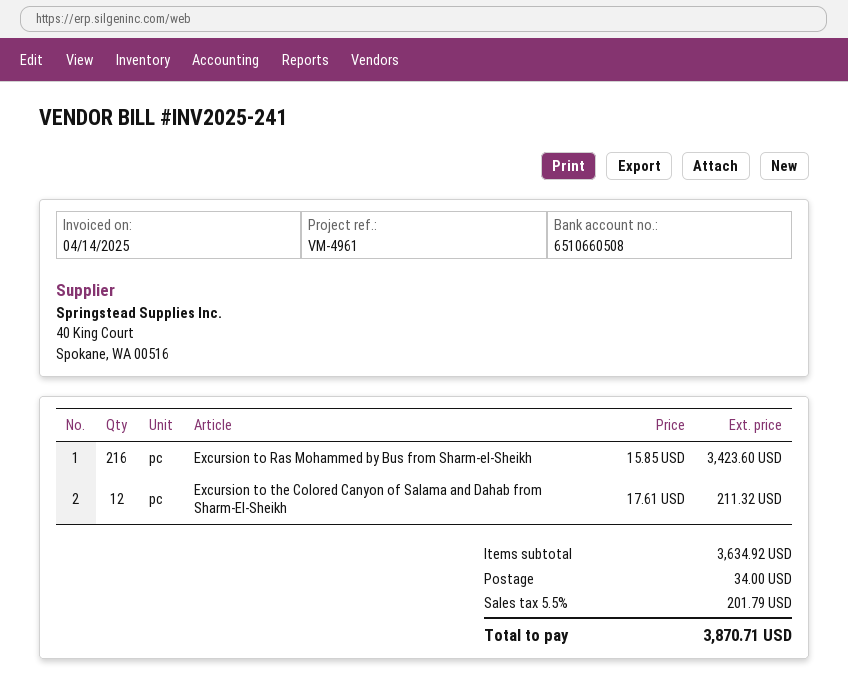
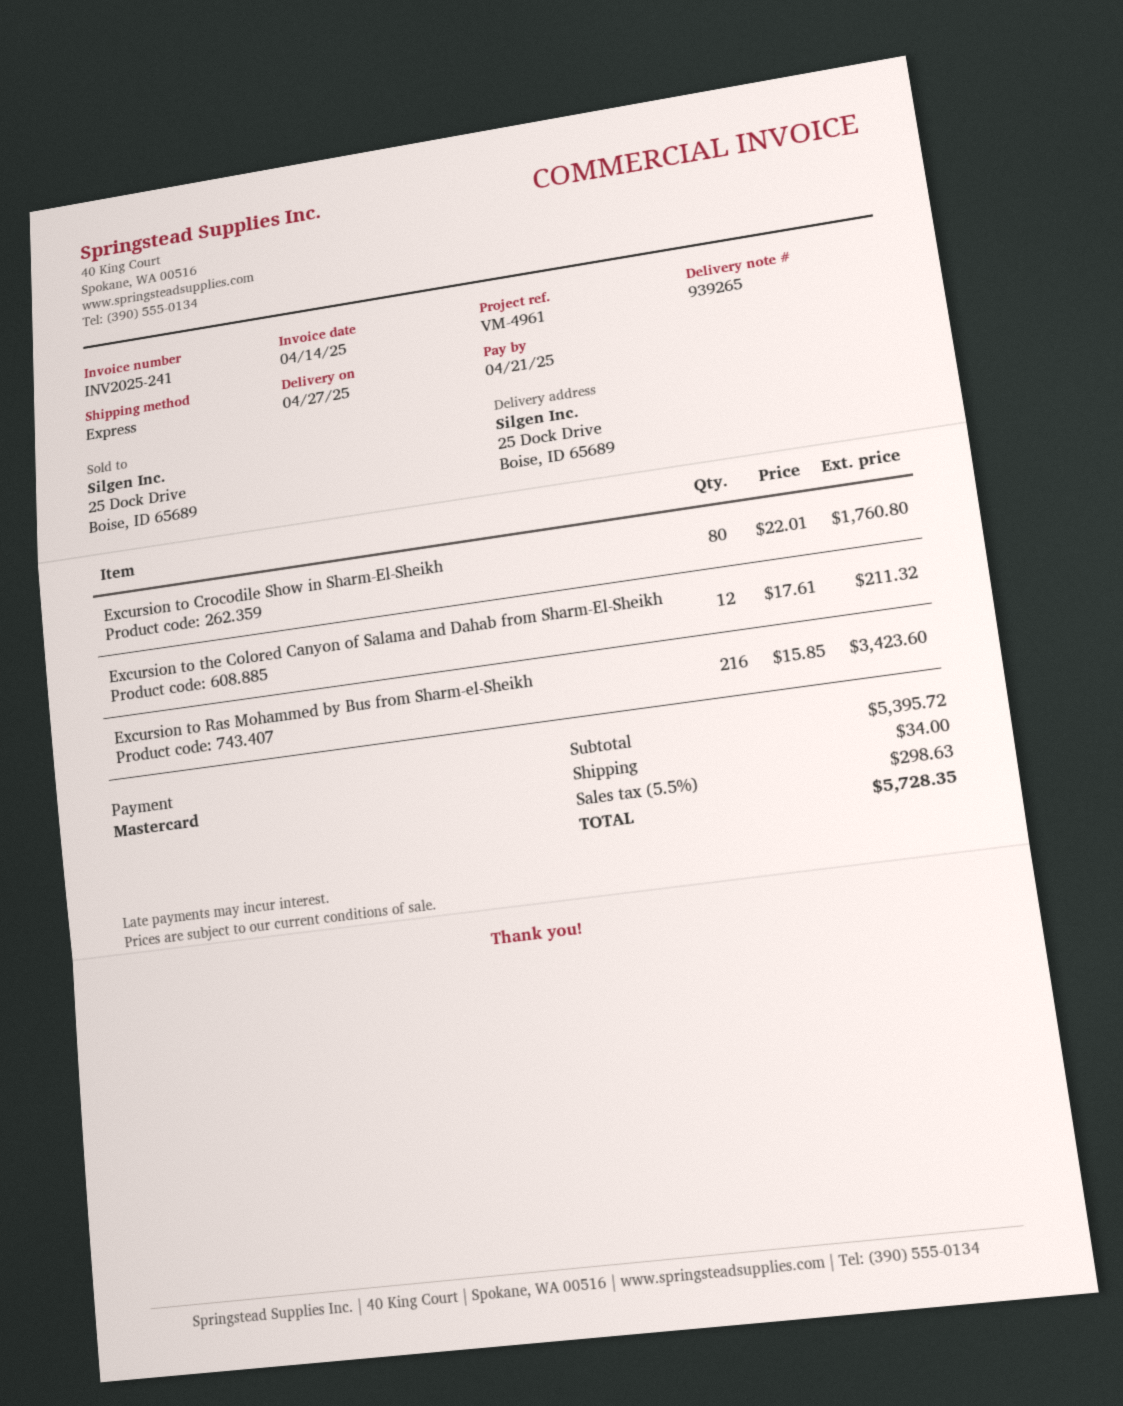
Excursion to Crocodile Show in Sharm-El-Sheikh: none -> 80 x 22.01 = 1760.80
subtotal: 3634.92 -> 5395.72
tax: 5.5% = 201.79 -> 5.5% = 298.63
total: 3870.71 -> 5728.35

